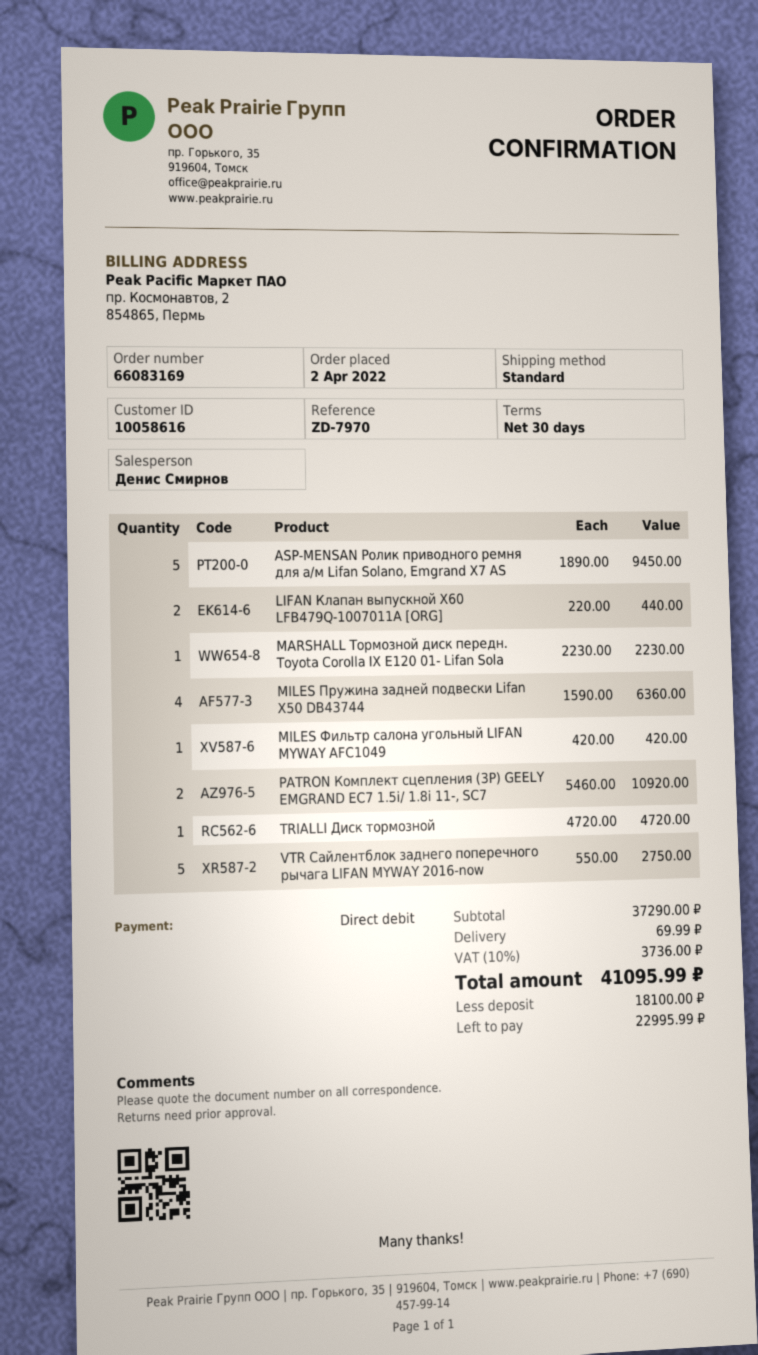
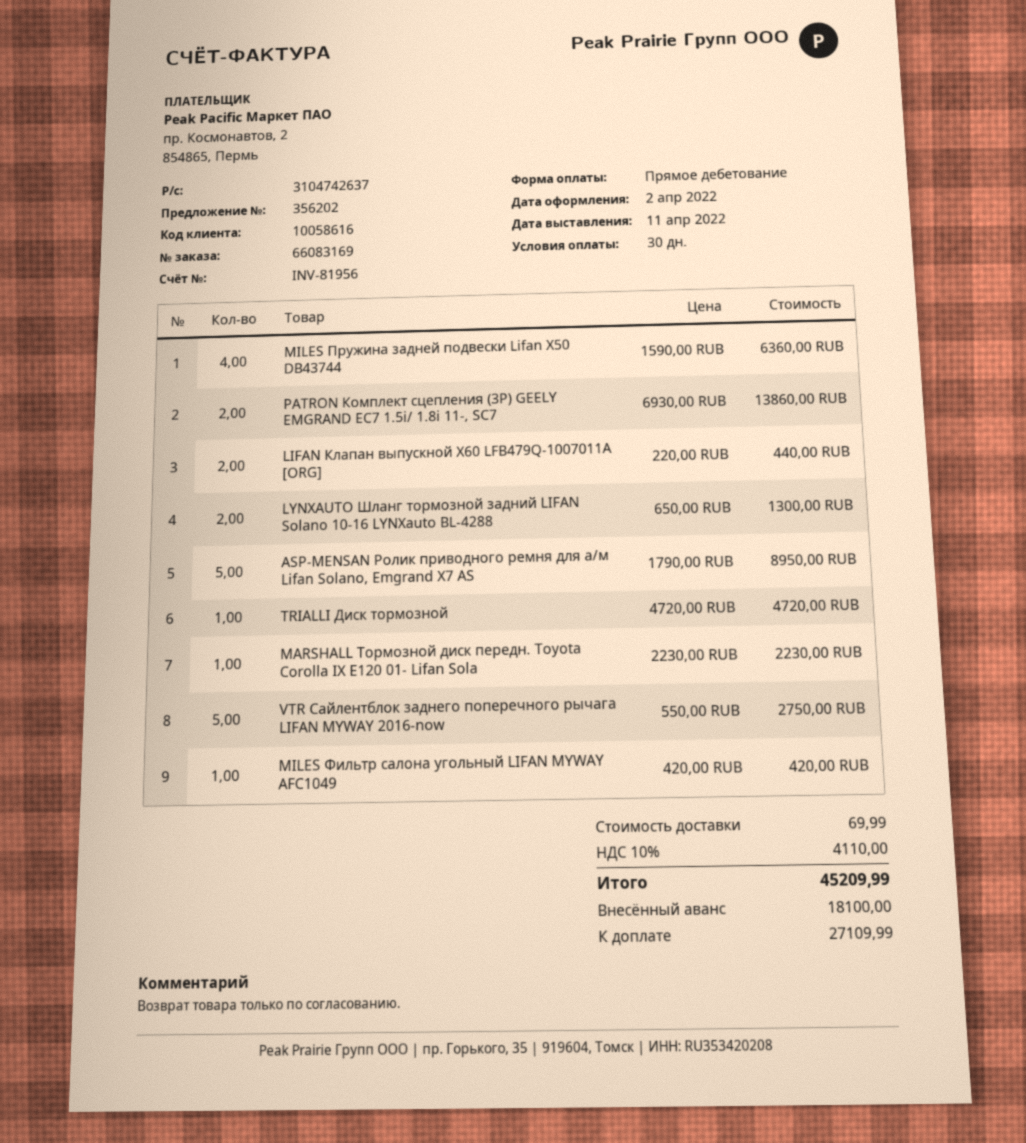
ASP-MENSAN Ролик приводного ремня для а/м Lifan Solano, Emgrand X7 AS: 5 x 1890.00 = 9450.00 -> 5 x 1790.00 = 8950.00
PATRON Комплект сцепления (3P) GEELY EMGRAND EC7 1.5i/ 1.8i 11-, SC7: 2 x 5460.00 = 10920.00 -> 2 x 6930.00 = 13860.00
LYNXAUTO Шланг тормозной задний LIFAN Solano 10-16 LYNXauto BL-4288: none -> 2 x 650.00 = 1300.00
tax: 10% = 3736.00 -> 10% = 4110.00
total: 41095.99 -> 45209.99
balance: 22995.99 -> 27109.99

